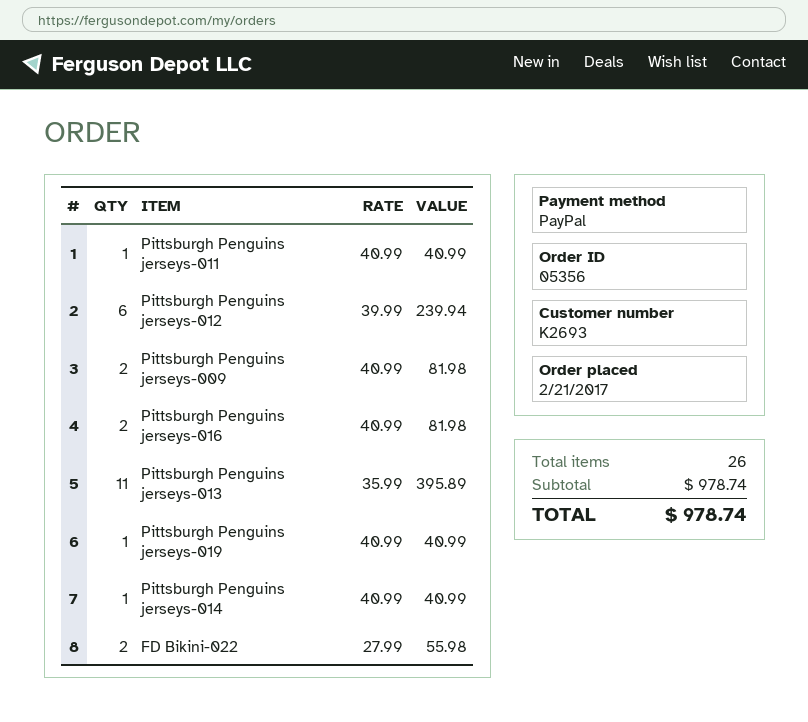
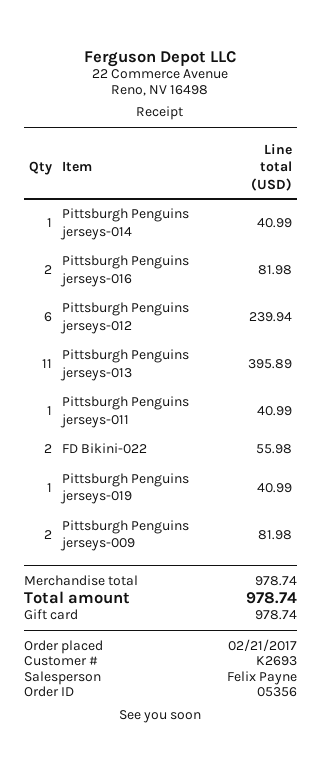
payment method: PayPal -> gift card

